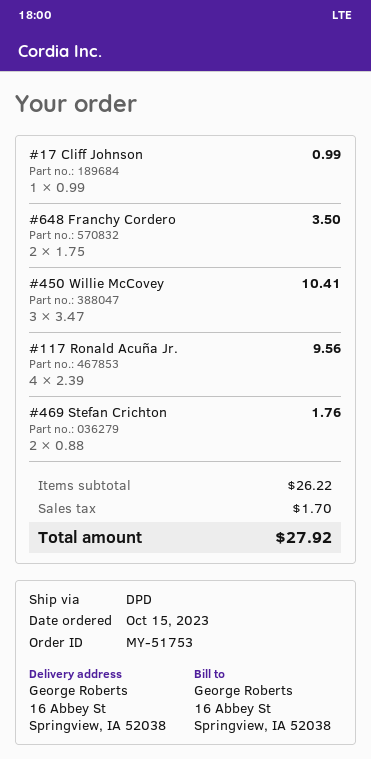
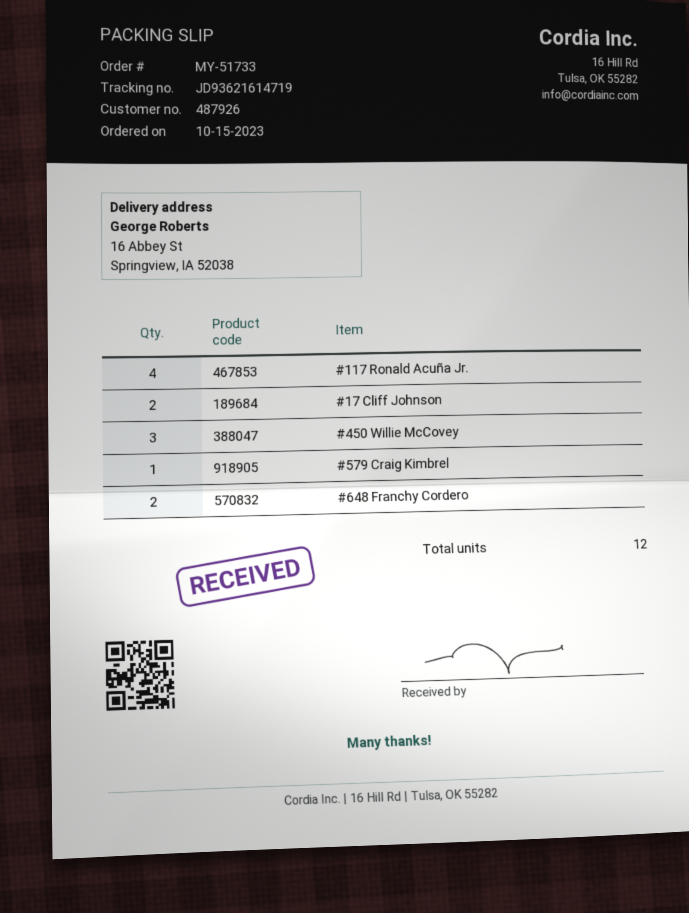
order number: MY-51753 -> MY-51733
#17 Cliff Johnson: 1 -> 2
#469 Stefan Crichton: 2 -> none
#579 Craig Kimbrel: none -> 1

